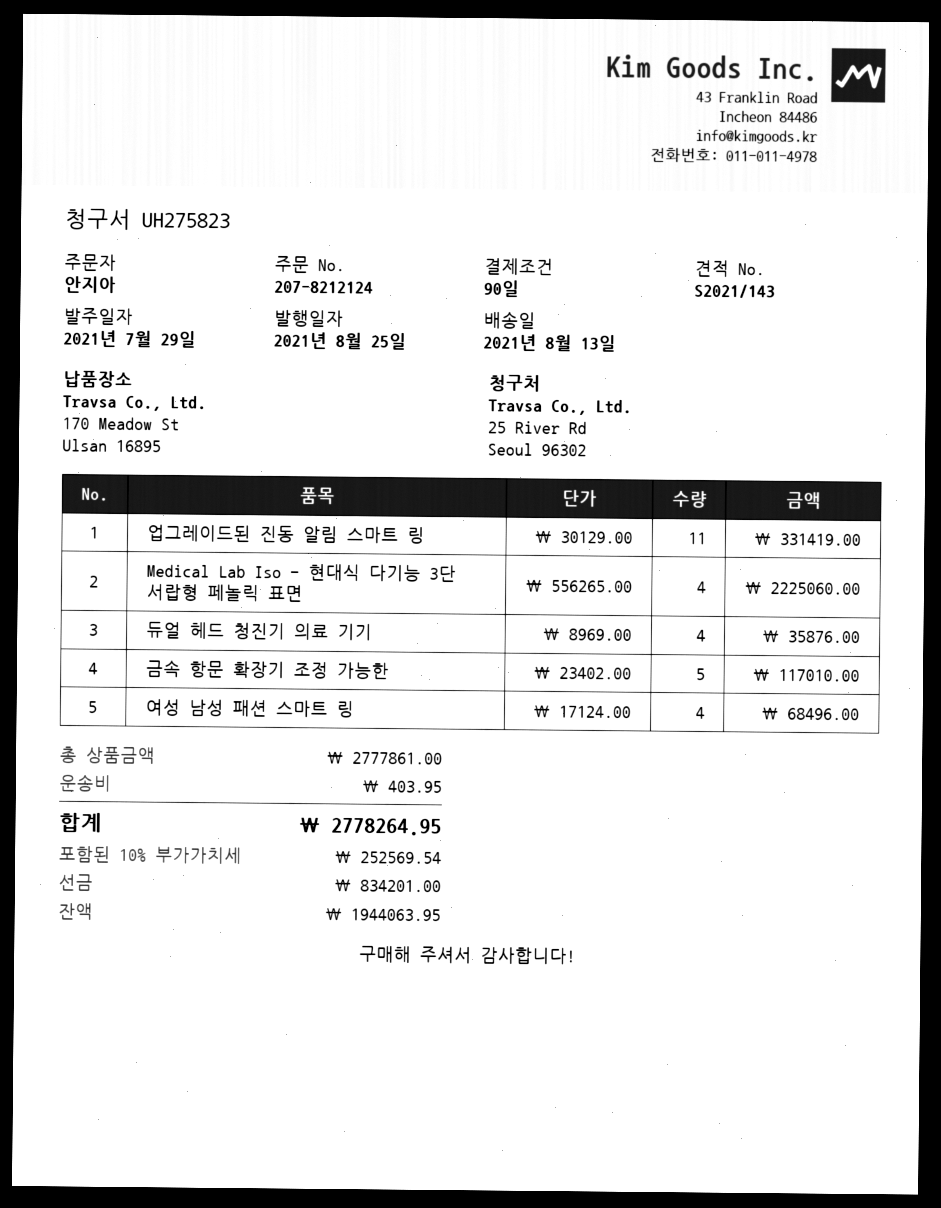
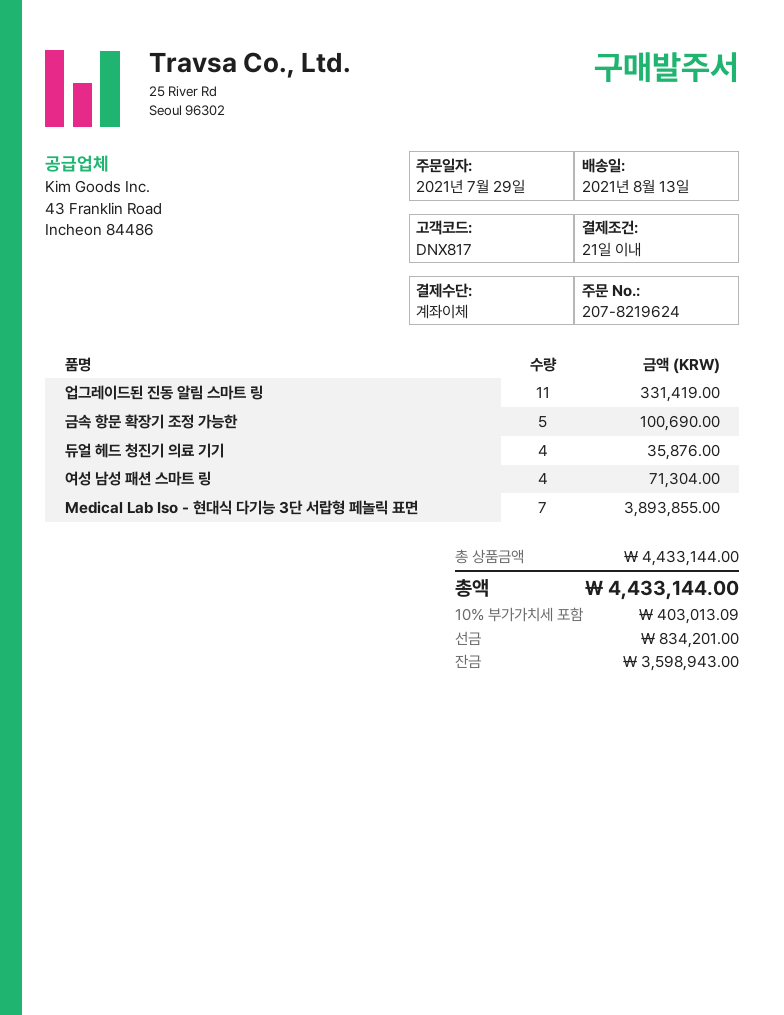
order number: 207-8212124 -> 207-8219624
payment terms: 90 days -> 21 days
Medical Lab Iso - 현대식 다기능 3단 서랍형 페놀릭 표면: 4 for 2225060.00 -> 7 for 3893855.00
금속 항문 확장기 조정 가능한: 5 for 117010.00 -> 5 for 100690.00
여성 남성 패션 스마트 링: 4 for 68496.00 -> 4 for 71304.00
subtotal: 2777861.00 -> 4433144.00
shipping: 403.95 -> none
tax: 10% = 252569.54 -> 10% = 403013.09
total: 2778264.95 -> 4433144.00
balance: 1944063.95 -> 3598943.00

